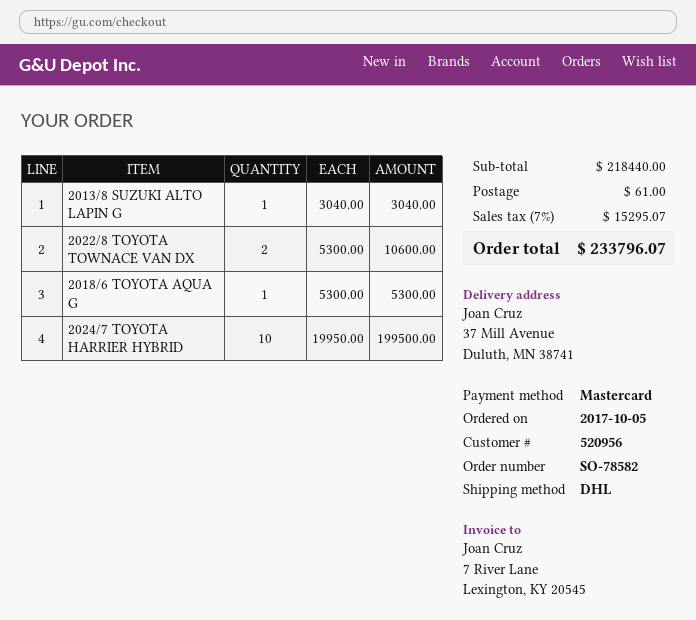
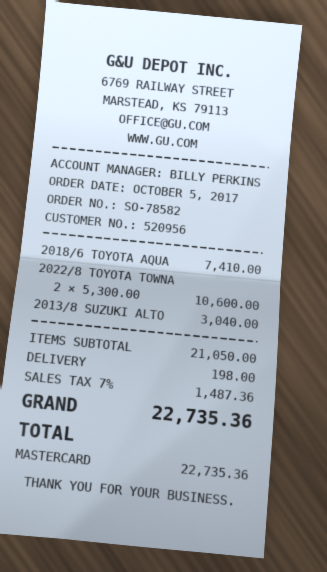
2018/6 TOYOTA AQUA G: 1 x 5300.00 = 5300.00 -> 1 x 7410.00 = 7410.00
2024/7 TOYOTA HARRIER HYBRID: 10 x 19950.00 = 199500.00 -> none
subtotal: 218440.00 -> 21050.00
shipping: 61.00 -> 198.00
tax: 7% = 15295.07 -> 7% = 1487.36
total: 233796.07 -> 22735.36

